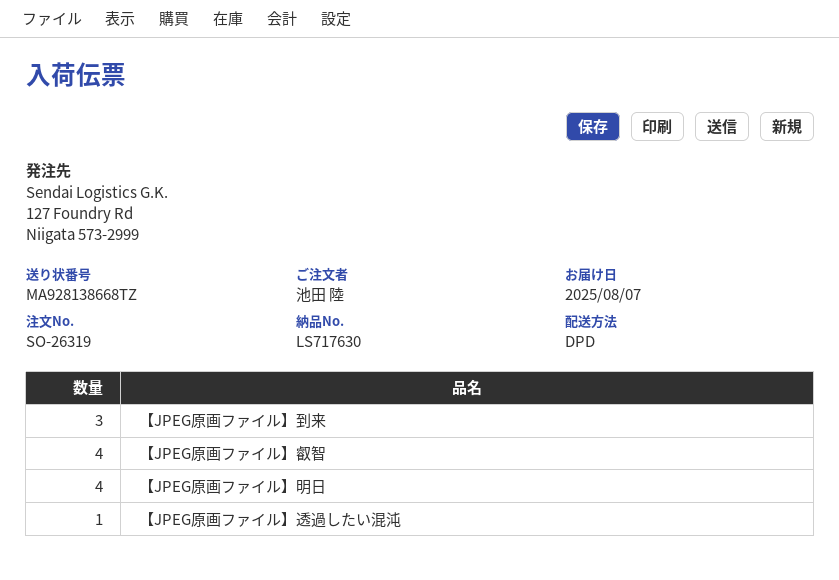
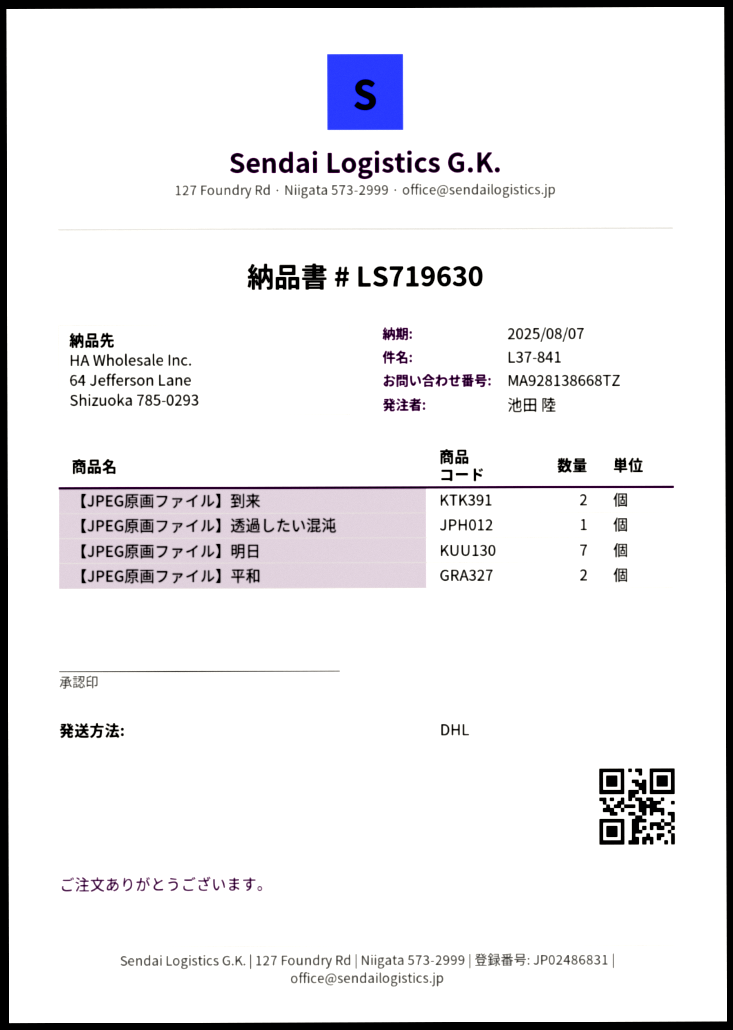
delivery note number: LS717630 -> LS719630
shipping method: DPD -> DHL
【JPEG原画ファイル】到来: 3 -> 2
【JPEG原画ファイル】叡智: 4 -> none
【JPEG原画ファイル】明日: 4 -> 7
【JPEG原画ファイル】平和: none -> 2

